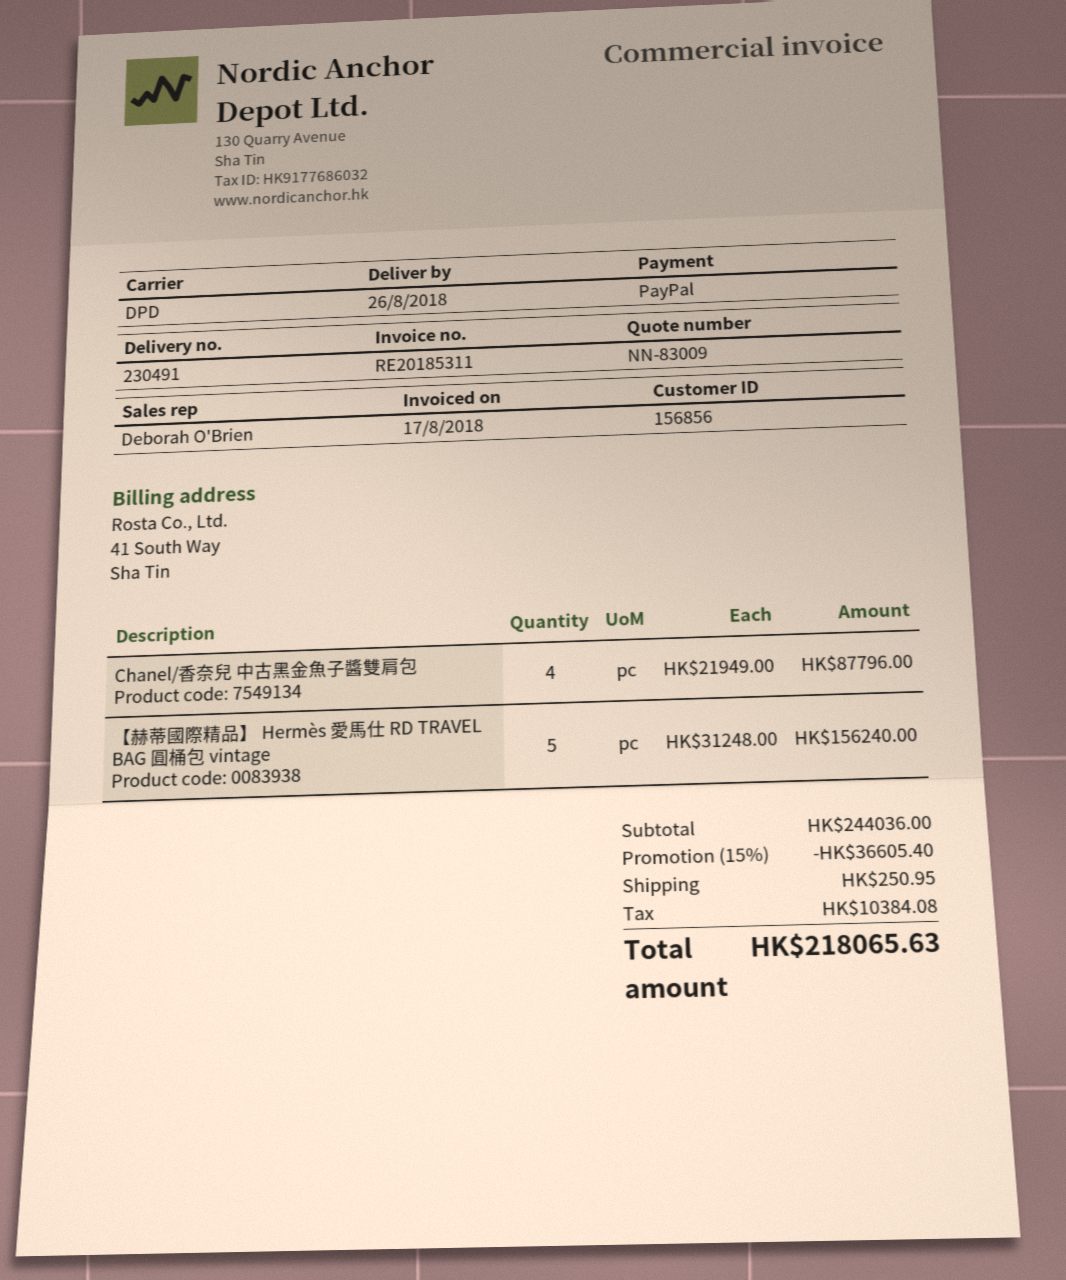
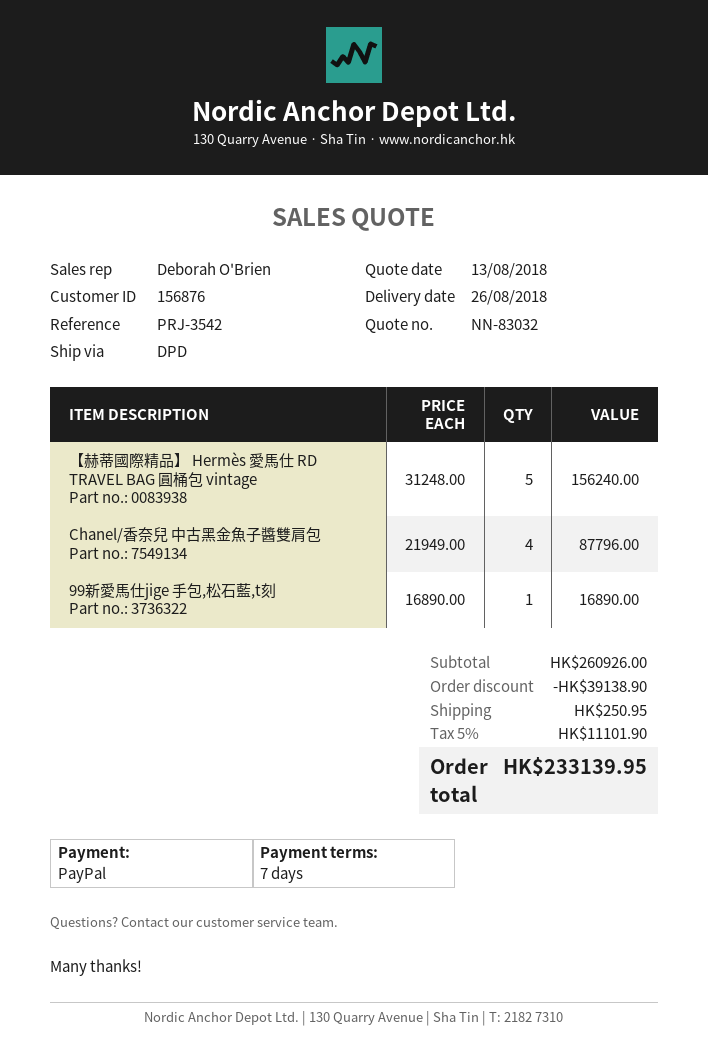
quote number: NN-83009 -> NN-83032
customer number: 156856 -> 156876
99新愛馬仕jige 手包,松石藍,t刻: none -> 1 x 16890.00 = 16890.00
subtotal: 244036.00 -> 260926.00
discount: 36605.40 -> 39138.90
tax: 10384.08 -> 11101.90
total: 218065.63 -> 233139.95

